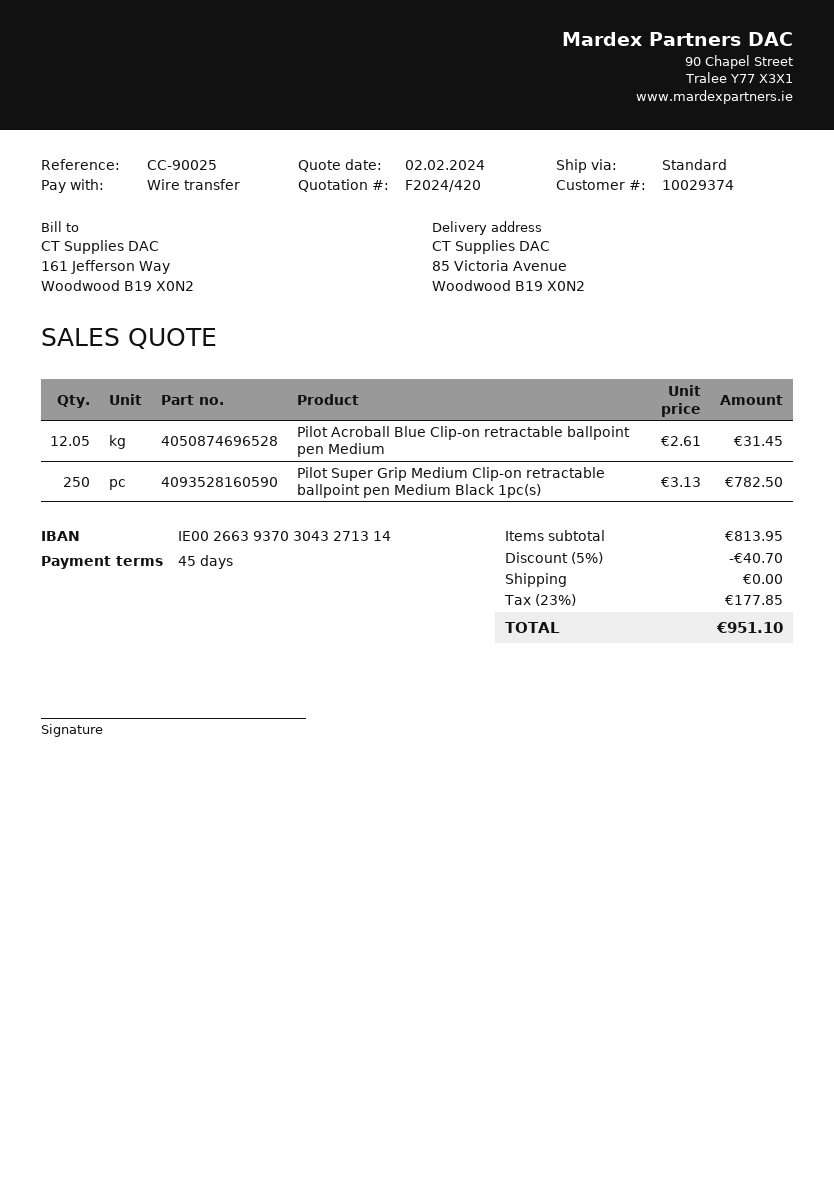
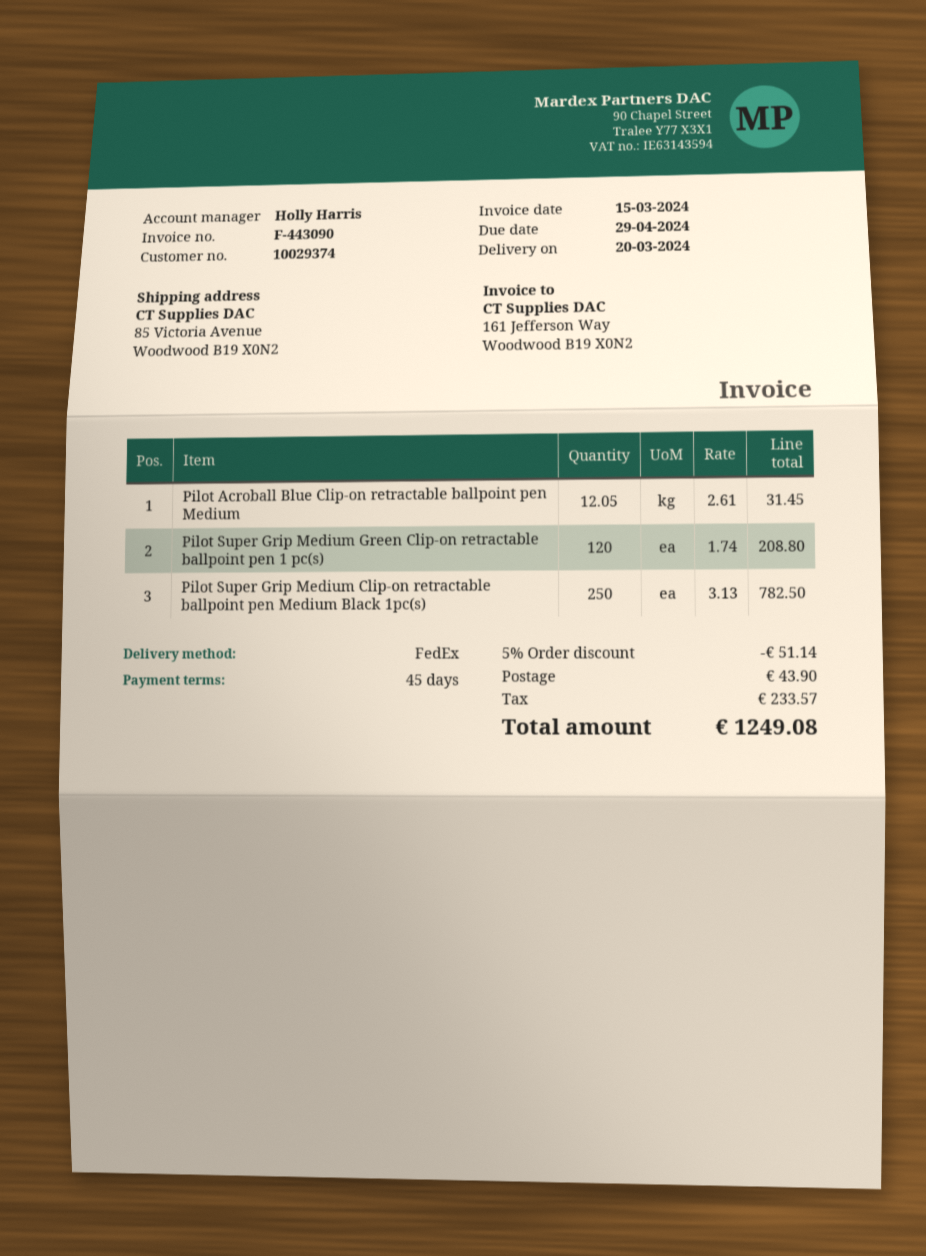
shipping method: standard -> FedEx
Pilot Super Grip Medium Green Clip-on retractable ballpoint pen 1 pc(s): none -> 120 x 1.74 = 208.80
discount: 5% = 40.70 -> 5% = 51.14
shipping: 0.00 -> 43.90
tax: 177.85 -> 233.57
total: 951.10 -> 1249.08

